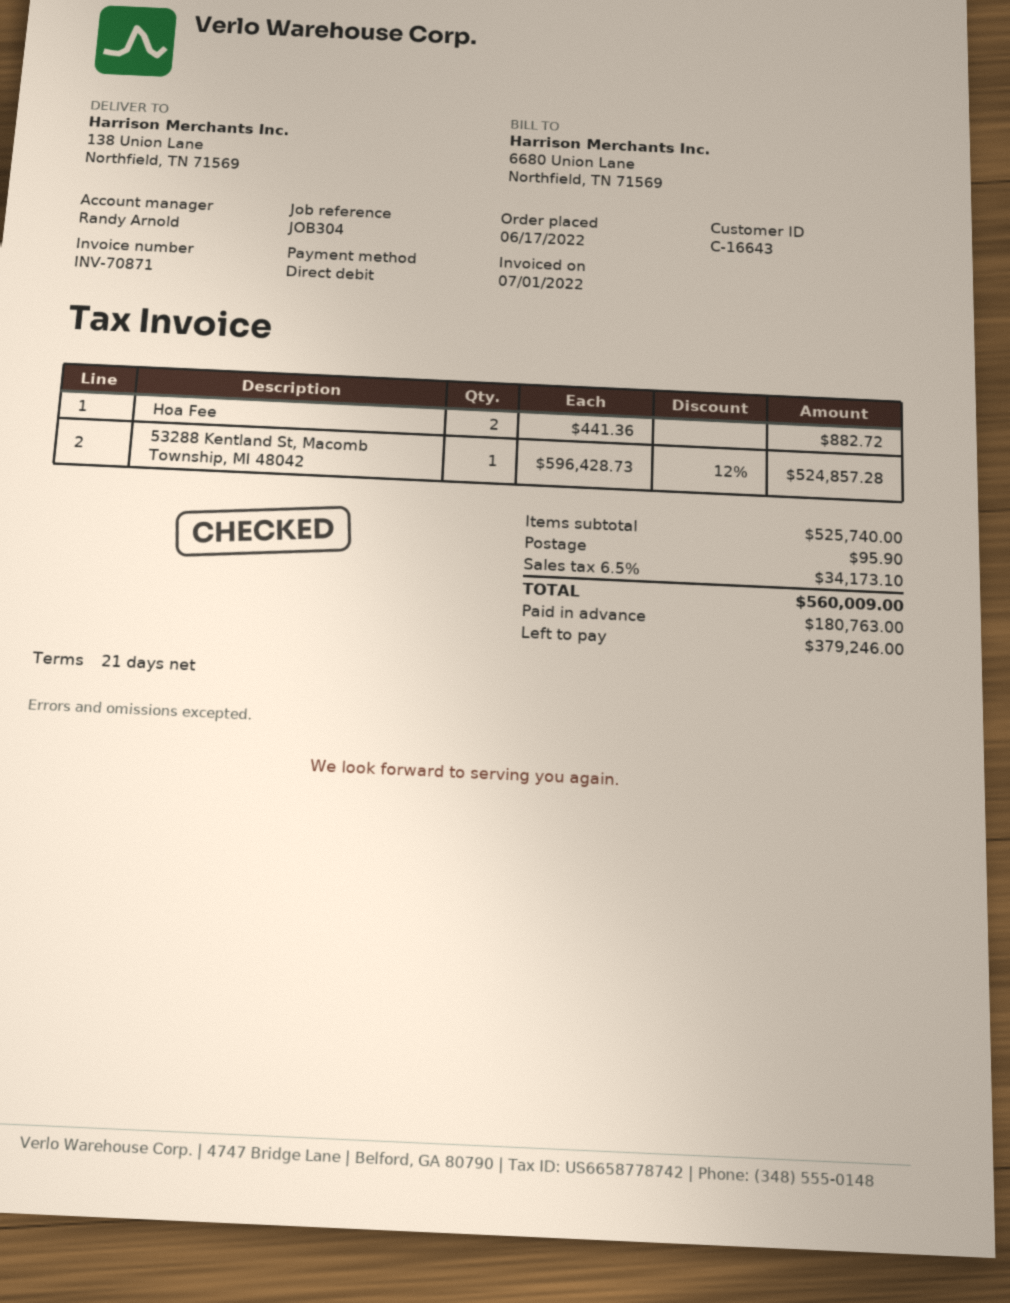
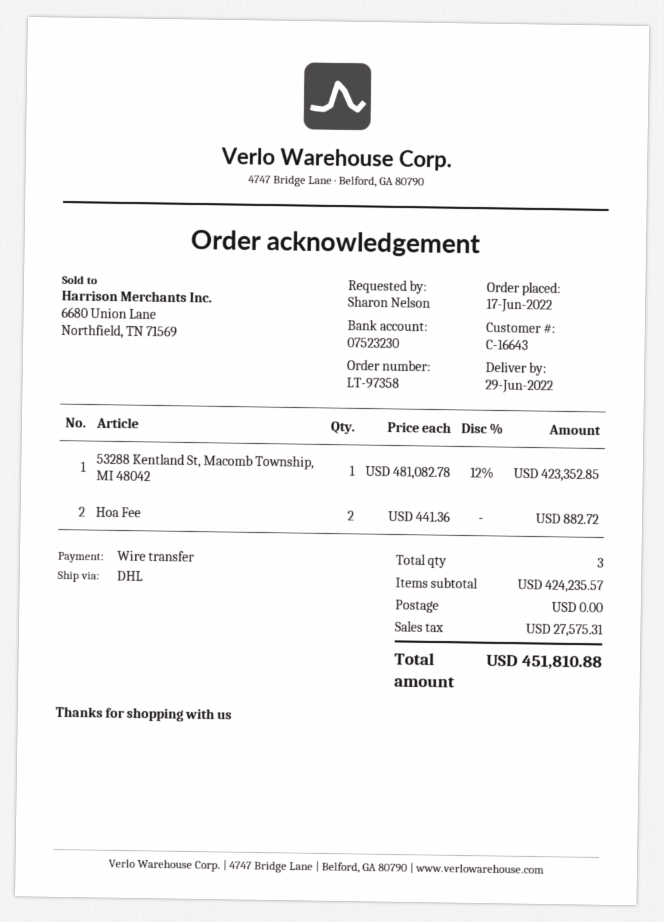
payment method: direct debit -> bank transfer
53288 Kentland St, Macomb Township, MI 48042: 1 x 596428.73 - 12% = 524857.28 -> 1 x 481082.78 - 12% = 423352.85
subtotal: 525740.00 -> 424235.57
shipping: 95.90 -> 0.00
tax: 34173.10 -> 27575.31
total: 560009.00 -> 451810.88

